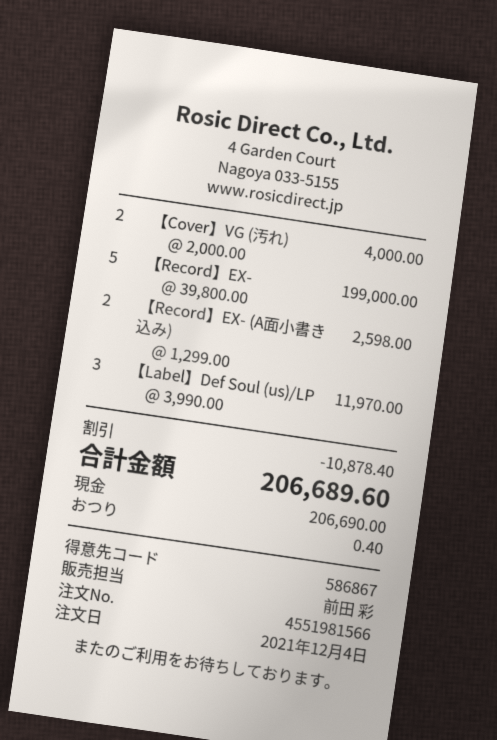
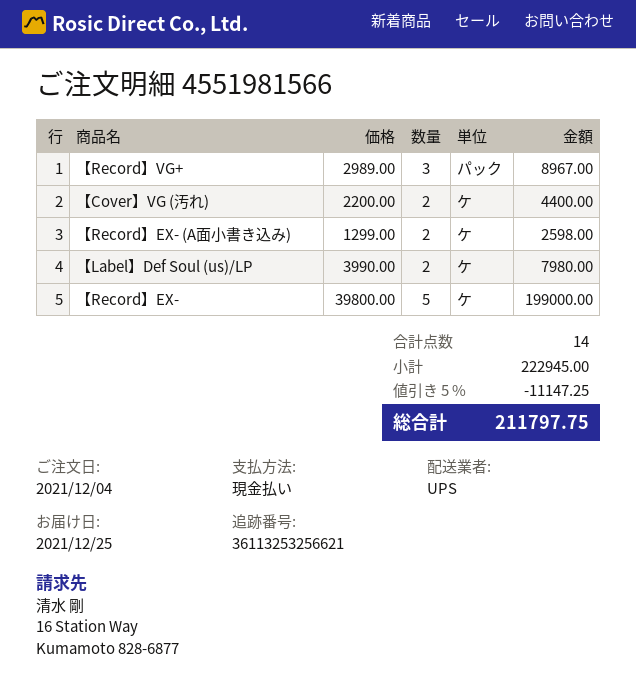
【Cover】VG (汚れ): 2 x 2000.00 = 4000.00 -> 2 x 2200.00 = 4400.00
【Label】Def Soul (us)/LP: 3 x 3990.00 = 11970.00 -> 2 x 3990.00 = 7980.00
【Record】VG+: none -> 3 x 2989.00 = 8967.00
discount: 10878.40 -> 11147.25
total: 206689.60 -> 211797.75

